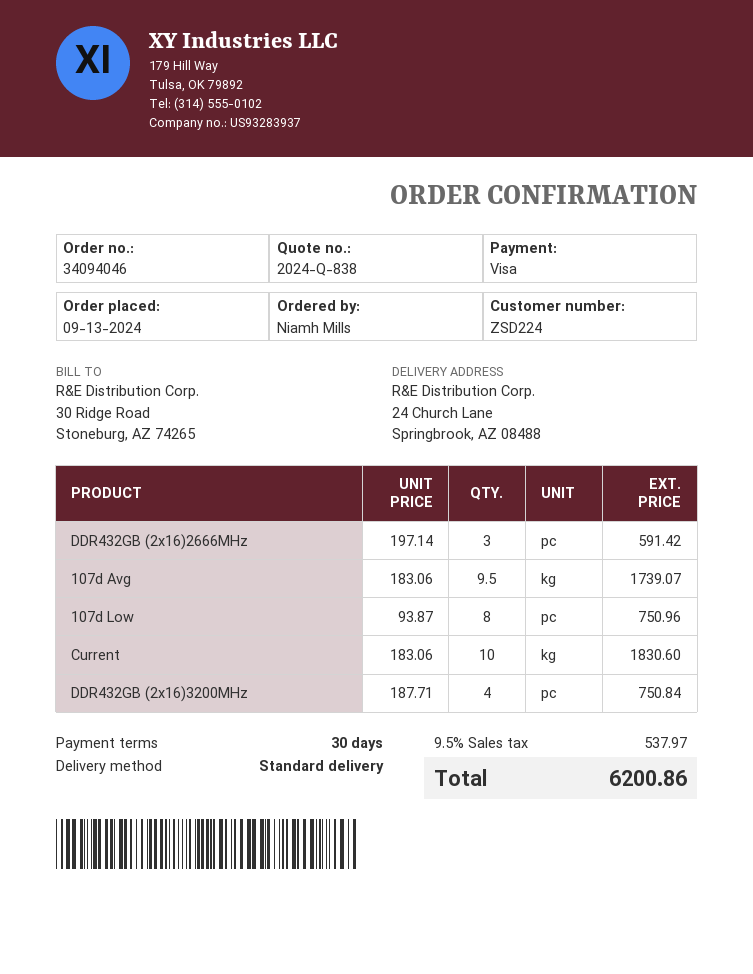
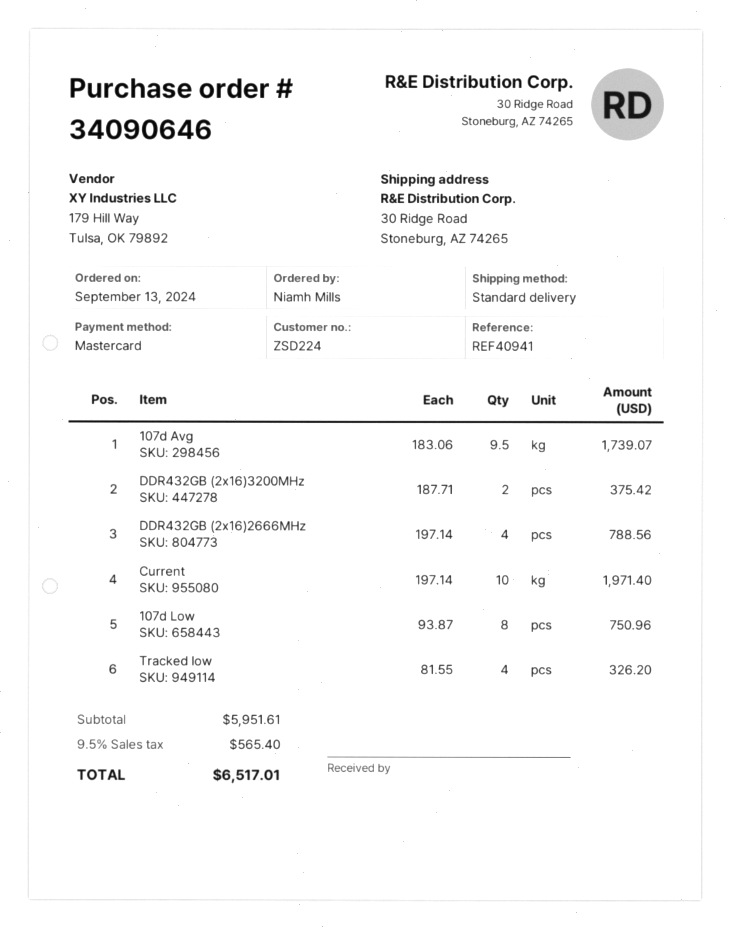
order number: 34094046 -> 34090646
payment method: Visa -> Mastercard
ship to: 24 Church Lane, Springbrook, AZ 08488 -> 30 Ridge Road, Stoneburg, AZ 74265
DDR432GB (2x16)2666MHz: 3 x 197.14 = 591.42 -> 4 x 197.14 = 788.56
Current: 10 x 183.06 = 1830.60 -> 10 x 197.14 = 1971.40
DDR432GB (2x16)3200MHz: 4 x 187.71 = 750.84 -> 2 x 187.71 = 375.42
Tracked low: none -> 4 x 81.55 = 326.20
tax: 9.5% = 537.97 -> 9.5% = 565.40
total: 6200.86 -> 6517.01

